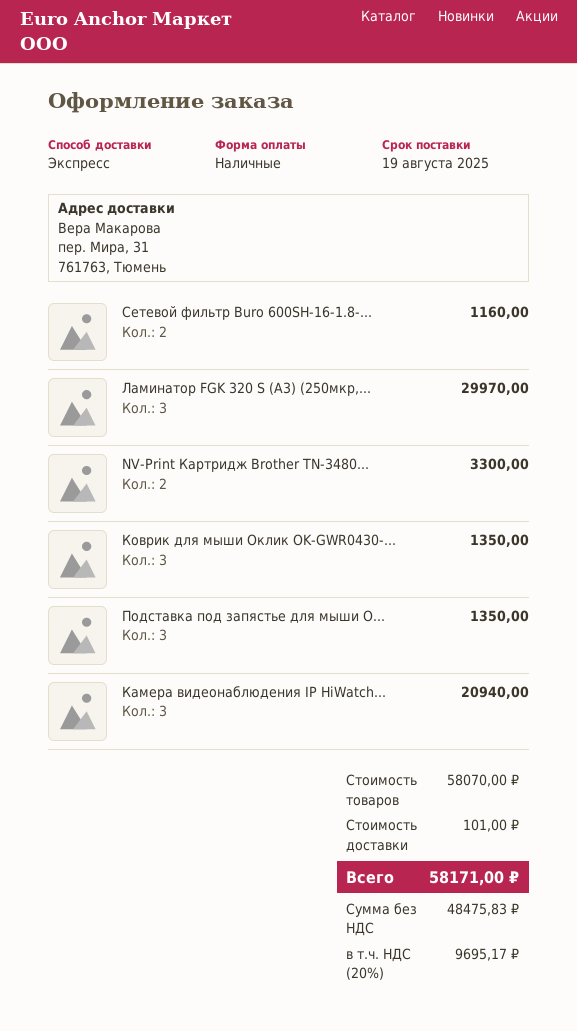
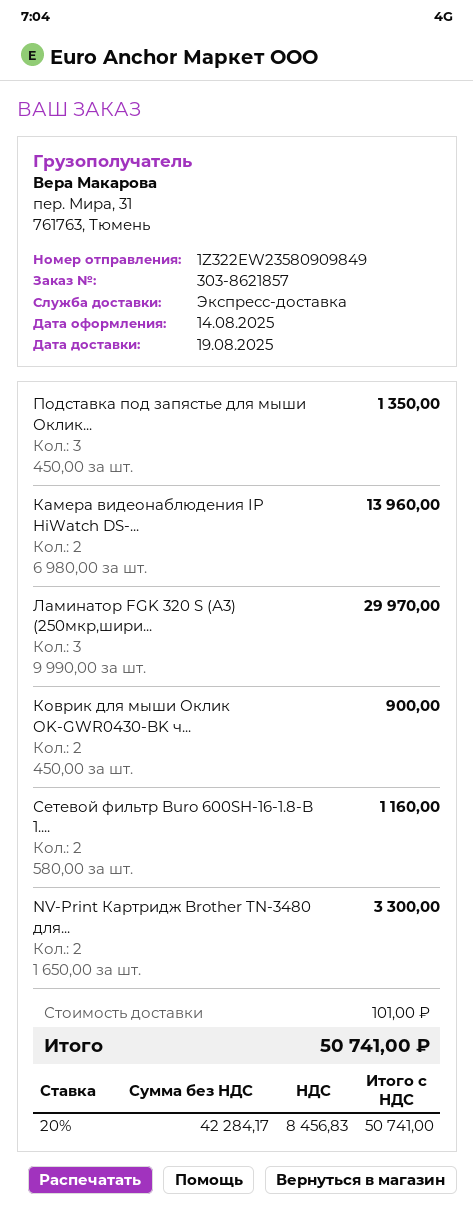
Коврик для мыши Оклик OK-GWR0430-...: 3 for 1350.00 -> 2 for 900.00
Камера видеонаблюдения IP HiWatch...: 3 for 20940.00 -> 2 for 13960.00
net: 48475.83 -> 42284.17
tax: 20% = 9695.17 -> 20% = 8456.83
total: 58171.00 -> 50741.00

